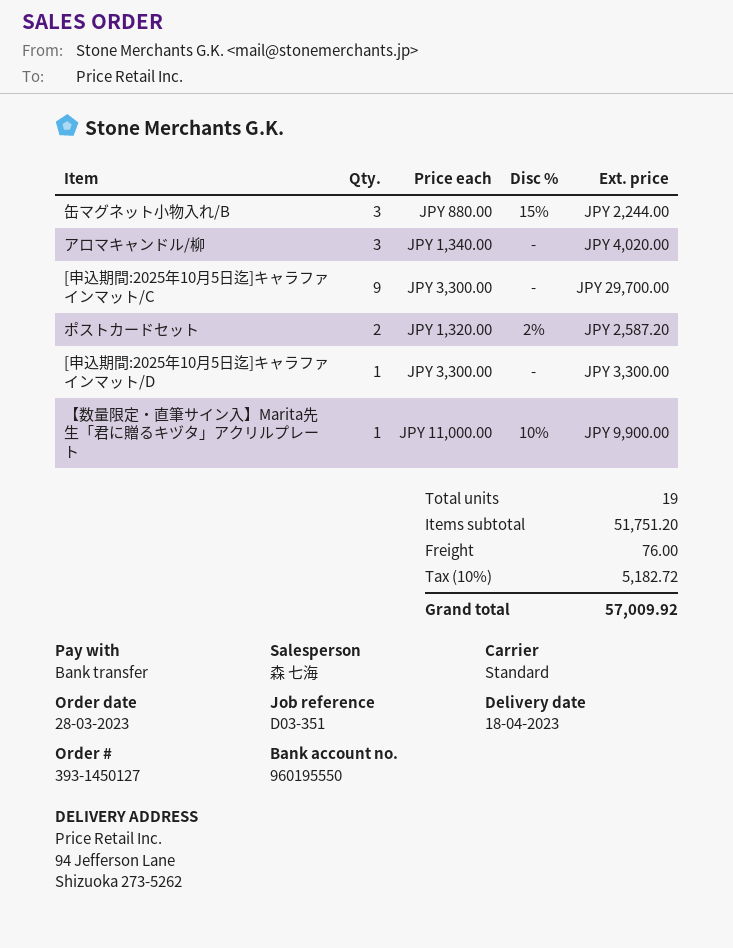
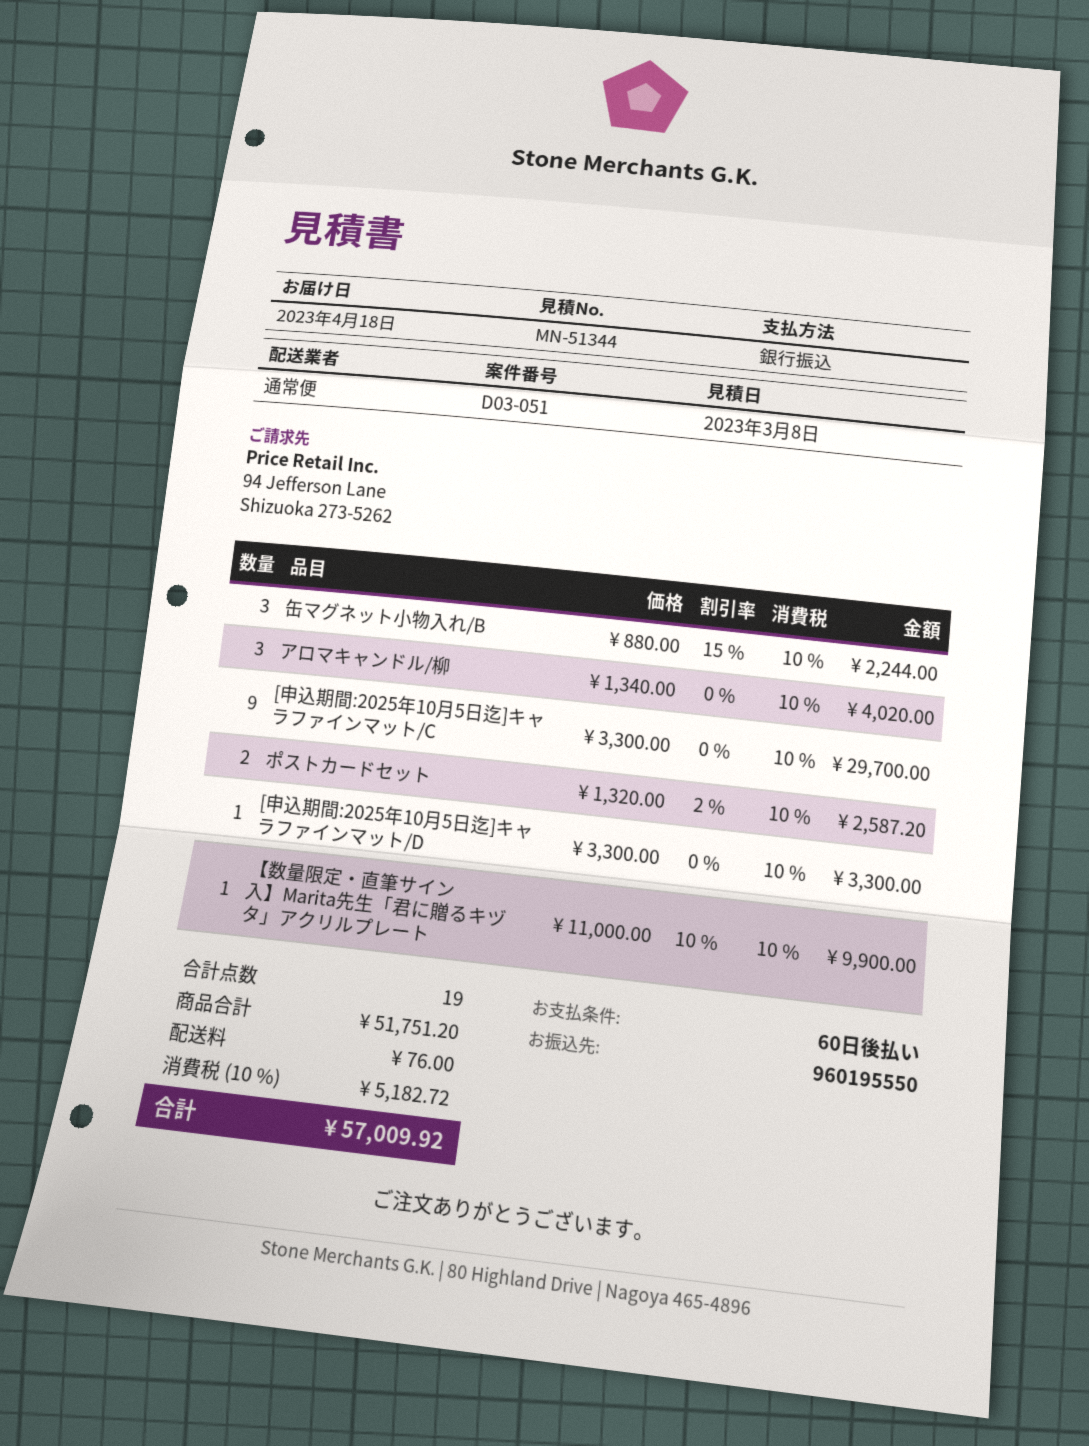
reference: D03-351 -> D03-051

